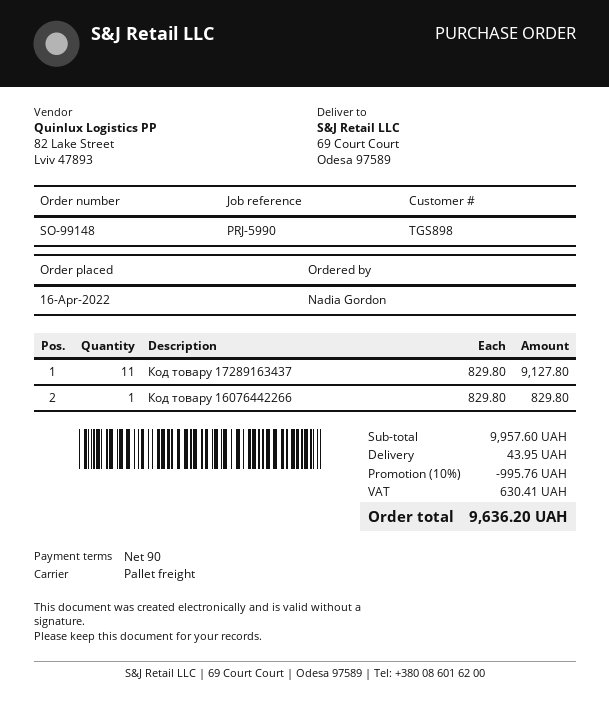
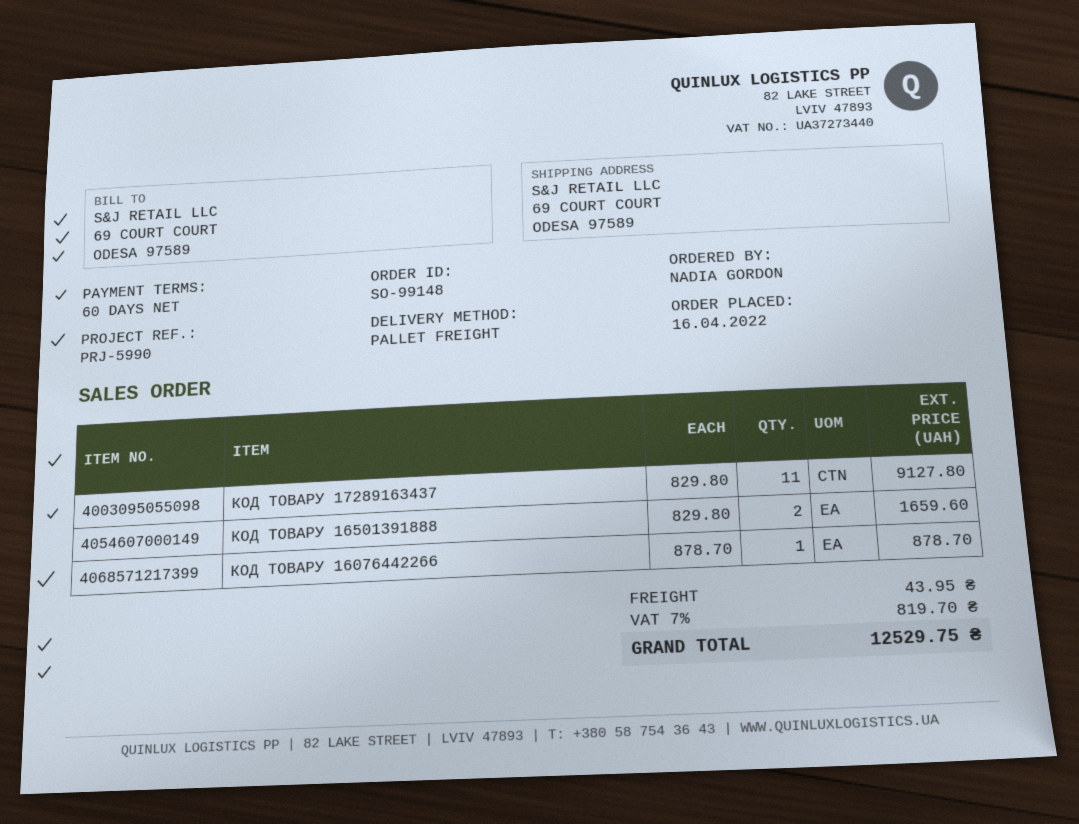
payment terms: 90 days -> 60 days
Код товару 16076442266: 1 x 829.80 = 829.80 -> 1 x 878.70 = 878.70
КОД ТОВАРУ 16501391888: none -> 2 x 829.80 = 1659.60
discount: 10% = 995.76 -> none
tax: 630.41 -> 819.70
total: 9636.20 -> 12529.75

